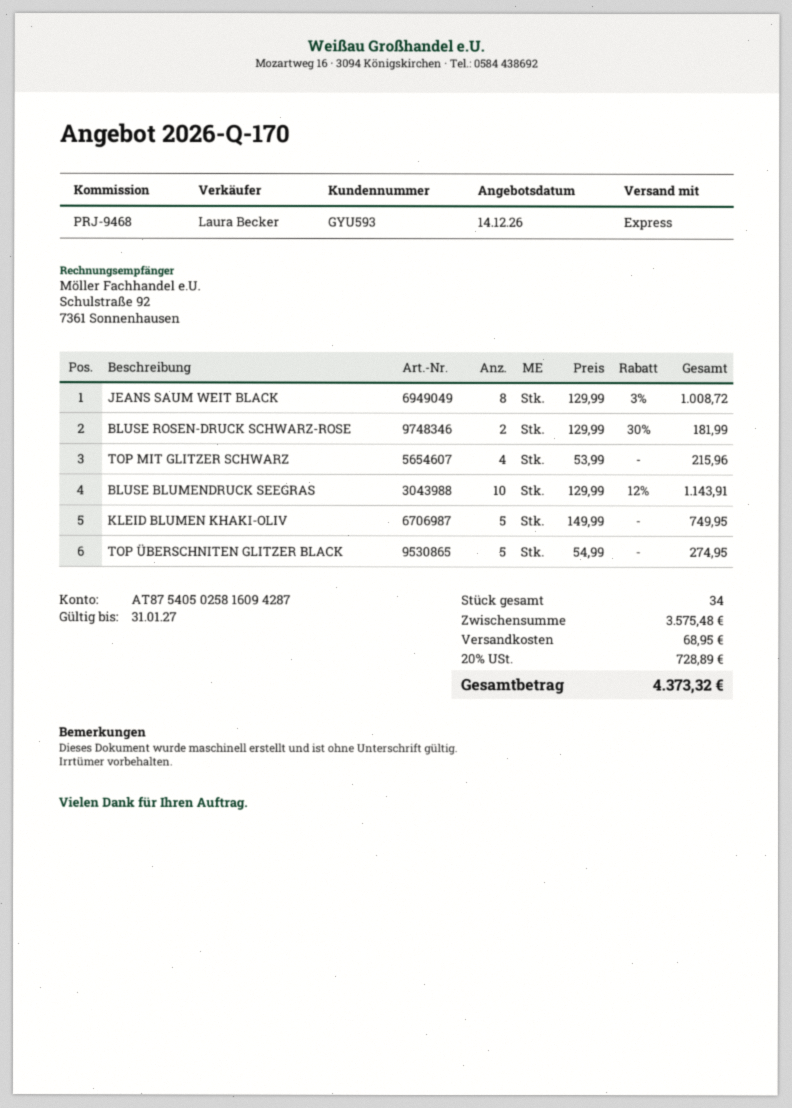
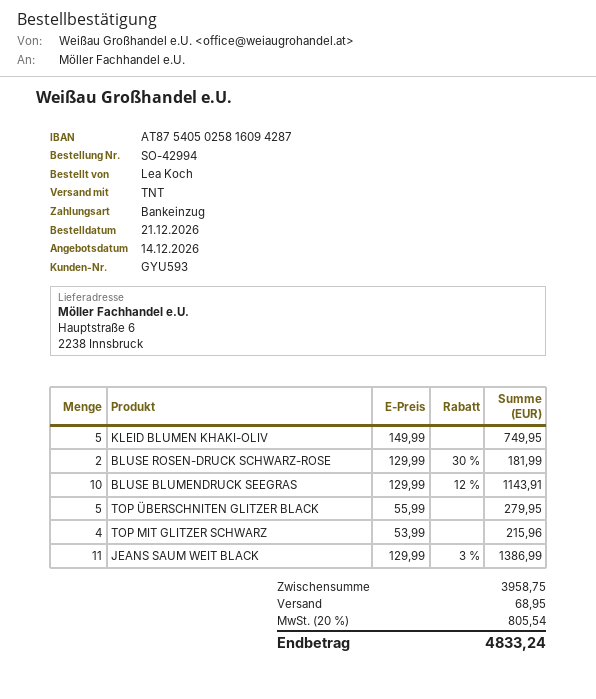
shipping method: express -> TNT
JEANS SAUM WEIT BLACK: 8 x 129.99 - 3% = 1008.72 -> 11 x 129.99 - 3% = 1386.99
TOP ÜBERSCHNITEN GLITZER BLACK: 5 x 54.99 = 274.95 -> 5 x 55.99 = 279.95
subtotal: 3575.48 -> 3958.75
tax: 20% = 728.89 -> 20% = 805.54
total: 4373.32 -> 4833.24

